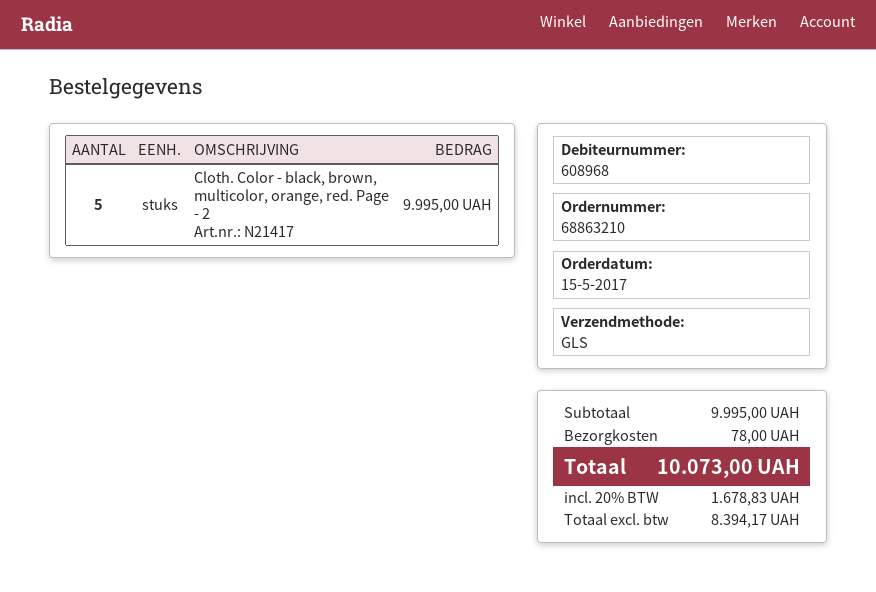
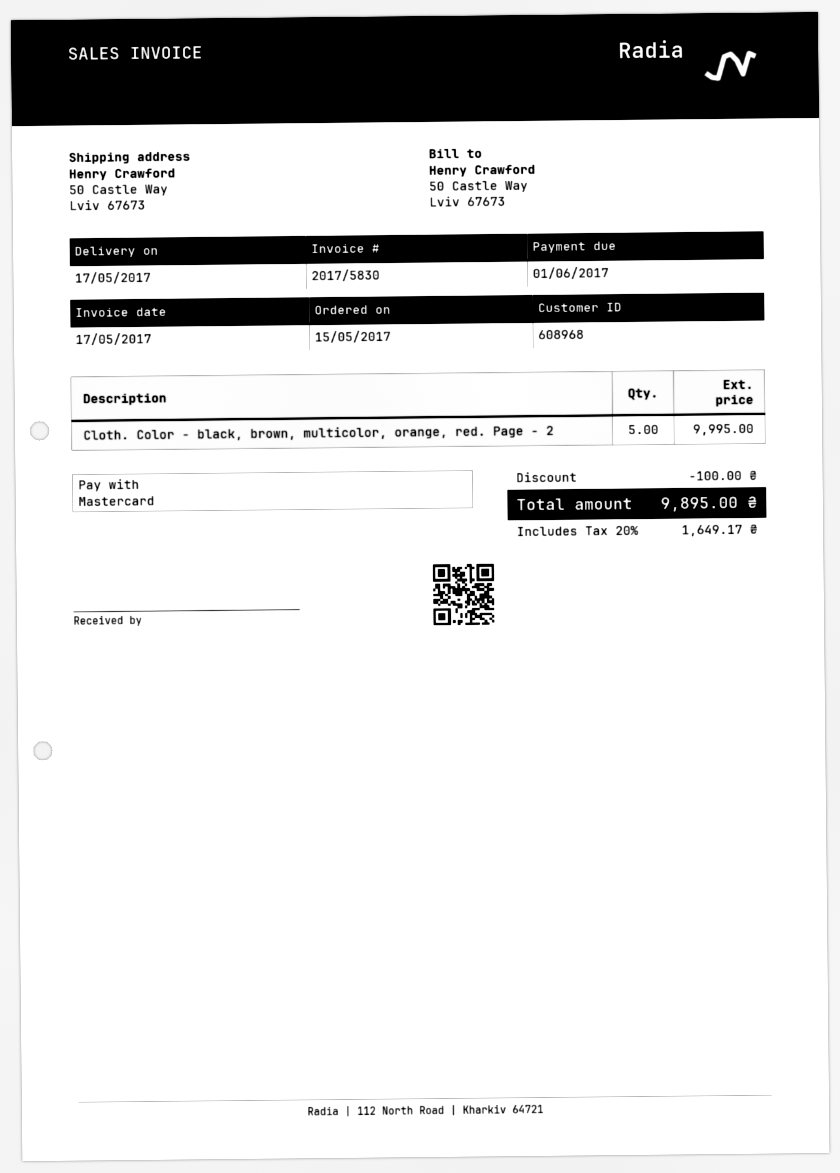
discount: none -> 100.00
shipping: 78.00 -> none
tax: 20% = 1678.83 -> 20% = 1649.17
total: 10073.00 -> 9895.00

